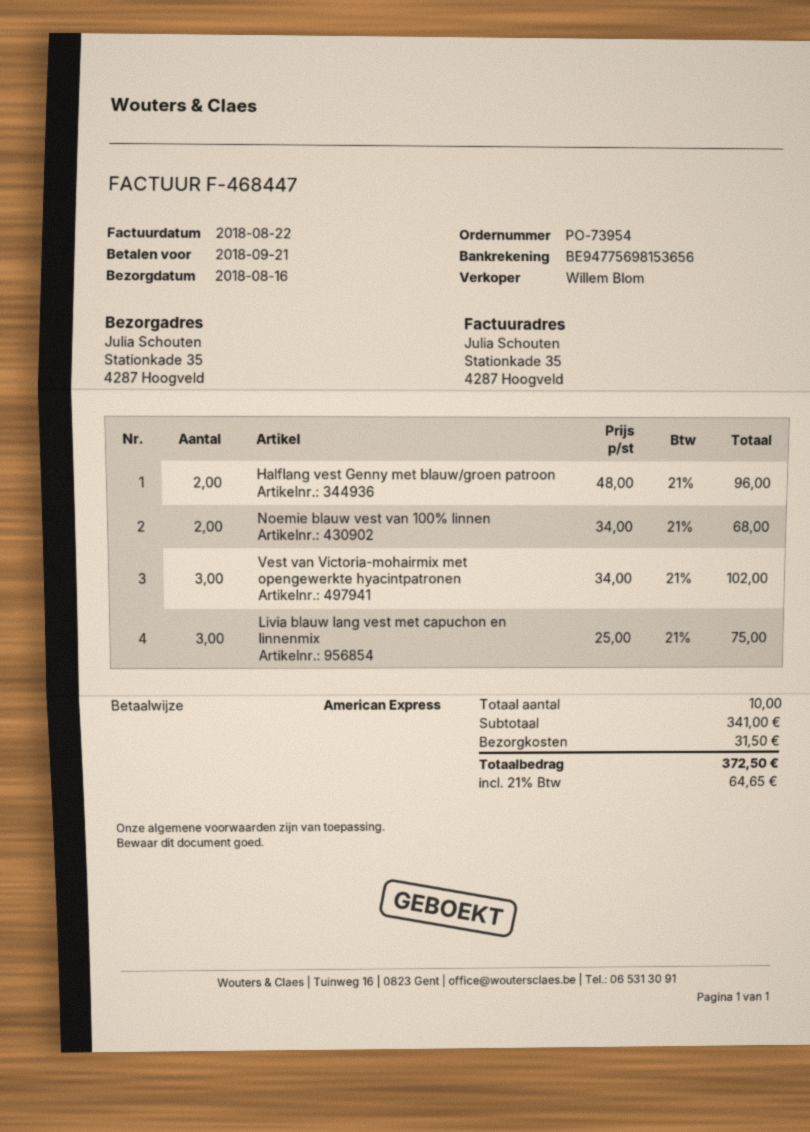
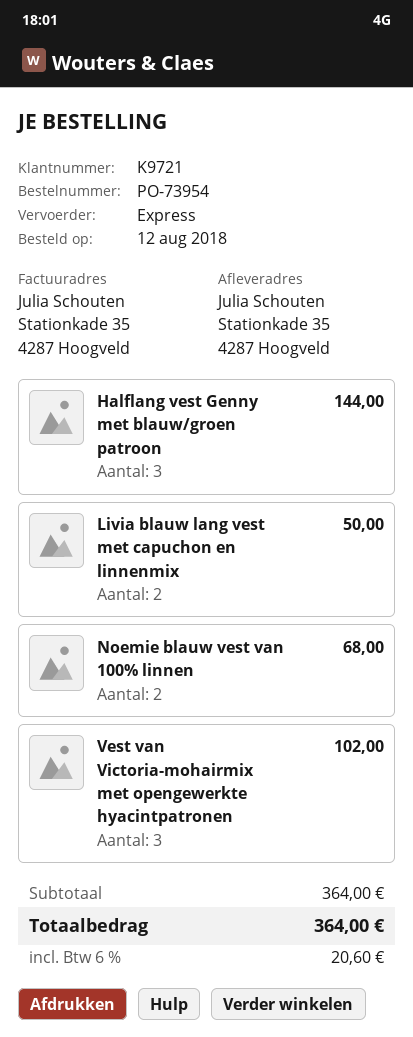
Halflang vest Genny met blauw/groen patroon: 2 for 96.00 -> 3 for 144.00
Livia blauw lang vest met capuchon en linnenmix: 3 for 75.00 -> 2 for 50.00
subtotal: 341.00 -> 364.00
shipping: 31.50 -> none
tax: 21% = 64.65 -> 6% = 20.60
total: 372.50 -> 364.00

